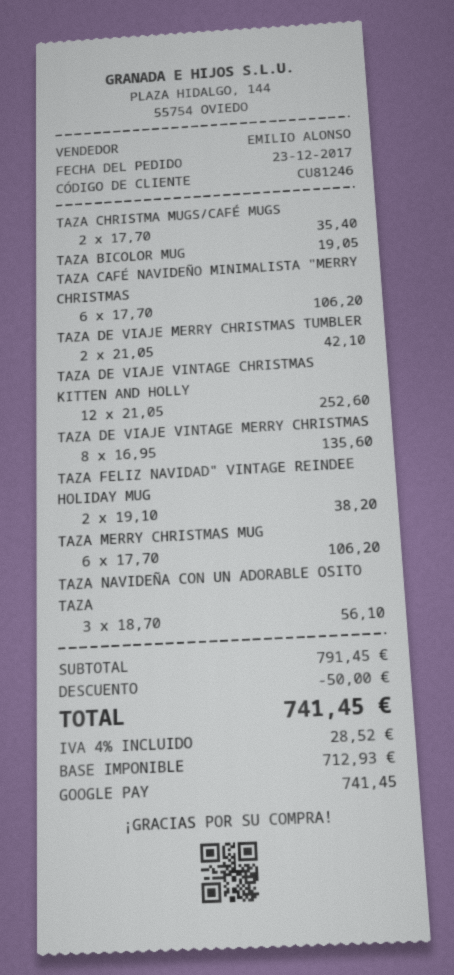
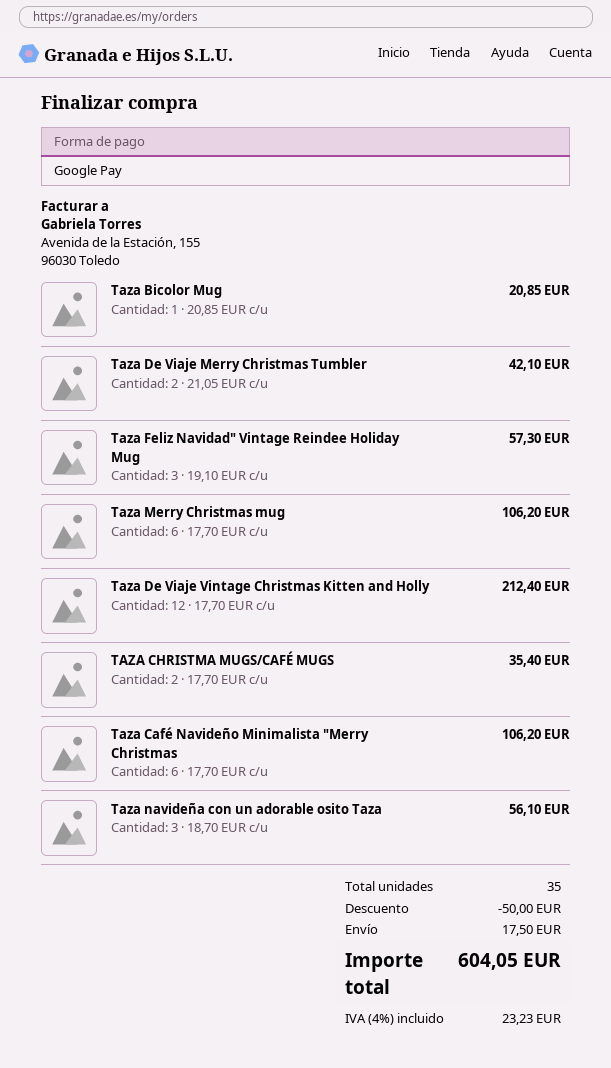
TAZA BICOLOR MUG: 1 x 19.05 = 19.05 -> 1 x 20.85 = 20.85
TAZA DE VIAJE VINTAGE CHRISTMAS KITTEN AND HOLLY: 12 x 21.05 = 252.60 -> 12 x 17.70 = 212.40
TAZA DE VIAJE VINTAGE MERRY CHRISTMAS: 8 x 16.95 = 135.60 -> none
TAZA FELIZ NAVIDAD" VINTAGE REINDEE HOLIDAY MUG: 2 x 19.10 = 38.20 -> 3 x 19.10 = 57.30
shipping: none -> 17.50
tax: 4% = 28.52 -> 4% = 23.23
total: 741.45 -> 604.05

